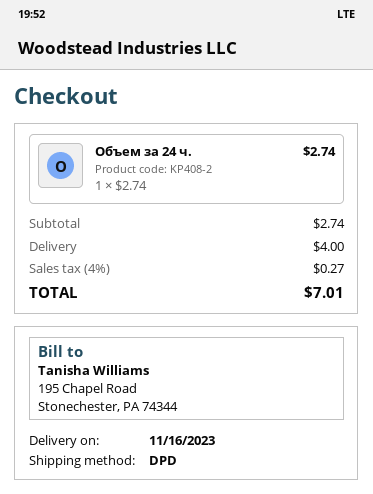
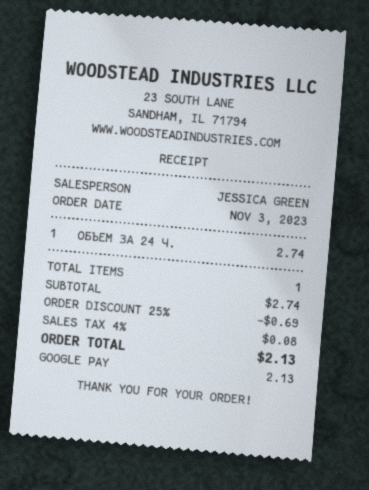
discount: none -> 25% = 0.69
shipping: 4.00 -> none
tax: 4% = 0.27 -> 4% = 0.08
total: 7.01 -> 2.13

